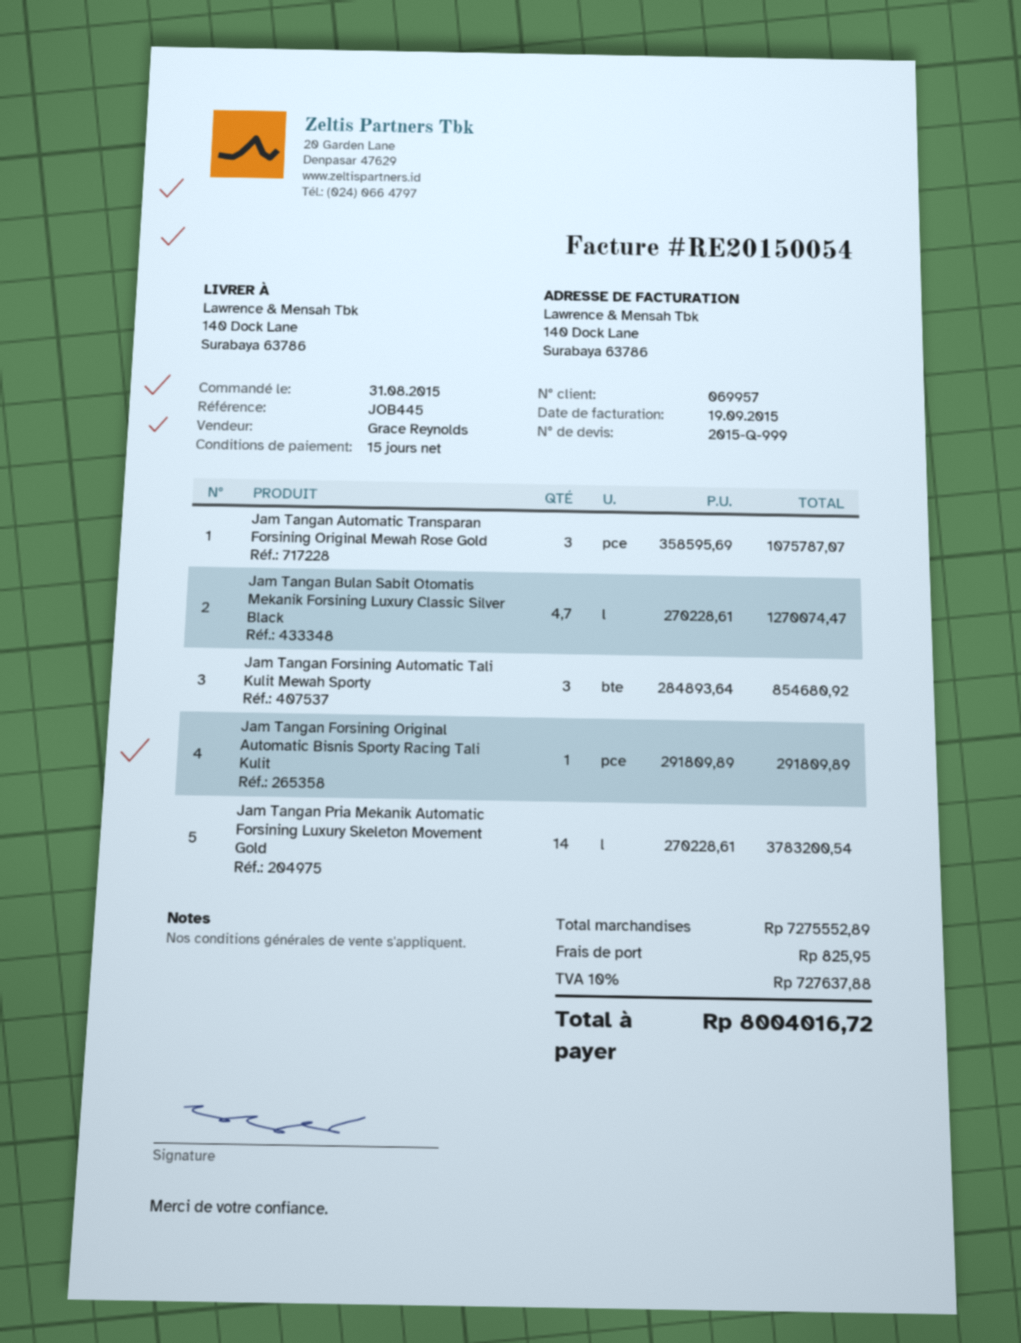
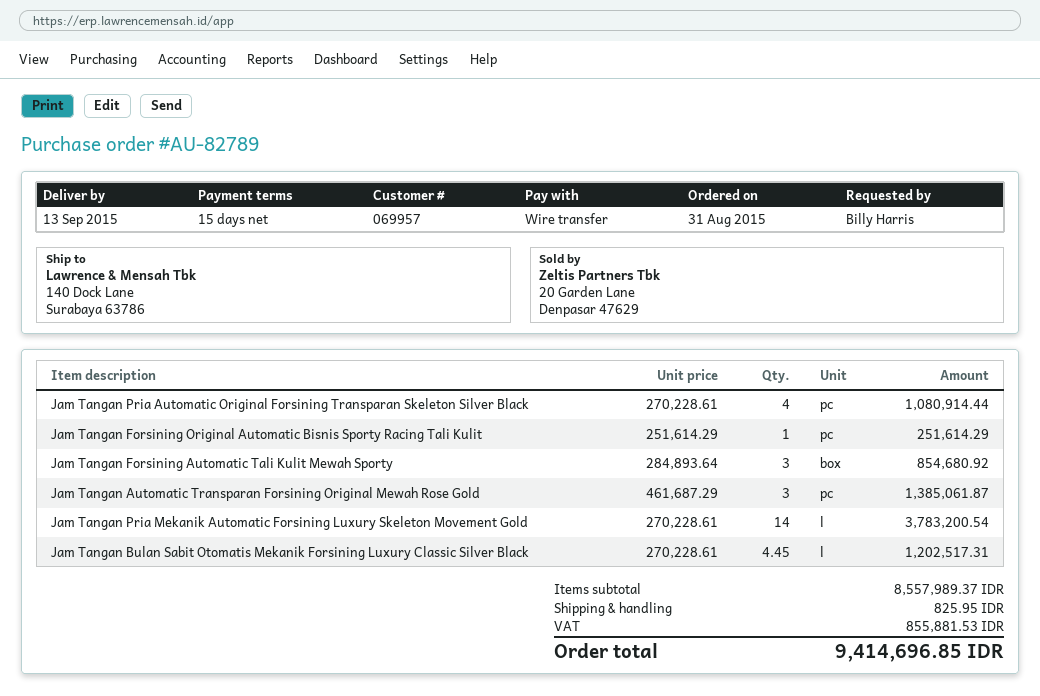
Jam Tangan Automatic Transparan Forsining Original Mewah Rose Gold: 3 x 358595.69 = 1075787.07 -> 3 x 461687.29 = 1385061.87
Jam Tangan Bulan Sabit Otomatis Mekanik Forsining Luxury Classic Silver Black: 4.7 x 270228.61 = 1270074.47 -> 4.45 x 270228.61 = 1202517.31
Jam Tangan Forsining Original Automatic Bisnis Sporty Racing Tali Kulit: 1 x 291809.89 = 291809.89 -> 1 x 251614.29 = 251614.29
Jam Tangan Pria Automatic Original Forsining Transparan Skeleton Silver Black: none -> 4 x 270228.61 = 1080914.44
subtotal: 7275552.89 -> 8557989.37
tax: 727637.88 -> 855881.53
total: 8004016.72 -> 9414696.85

